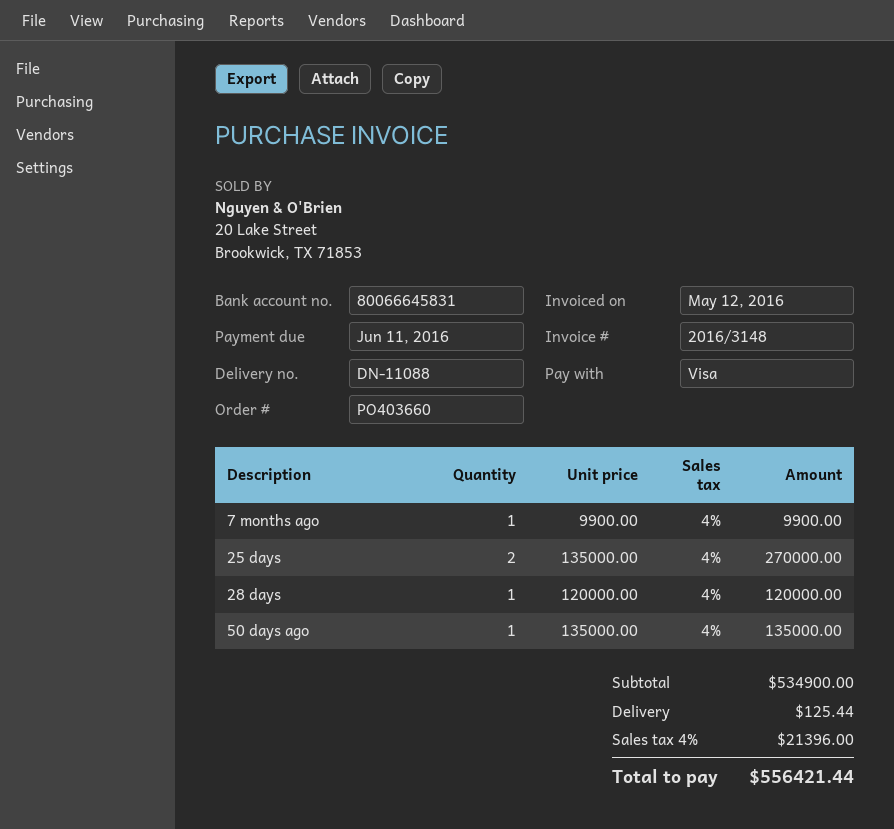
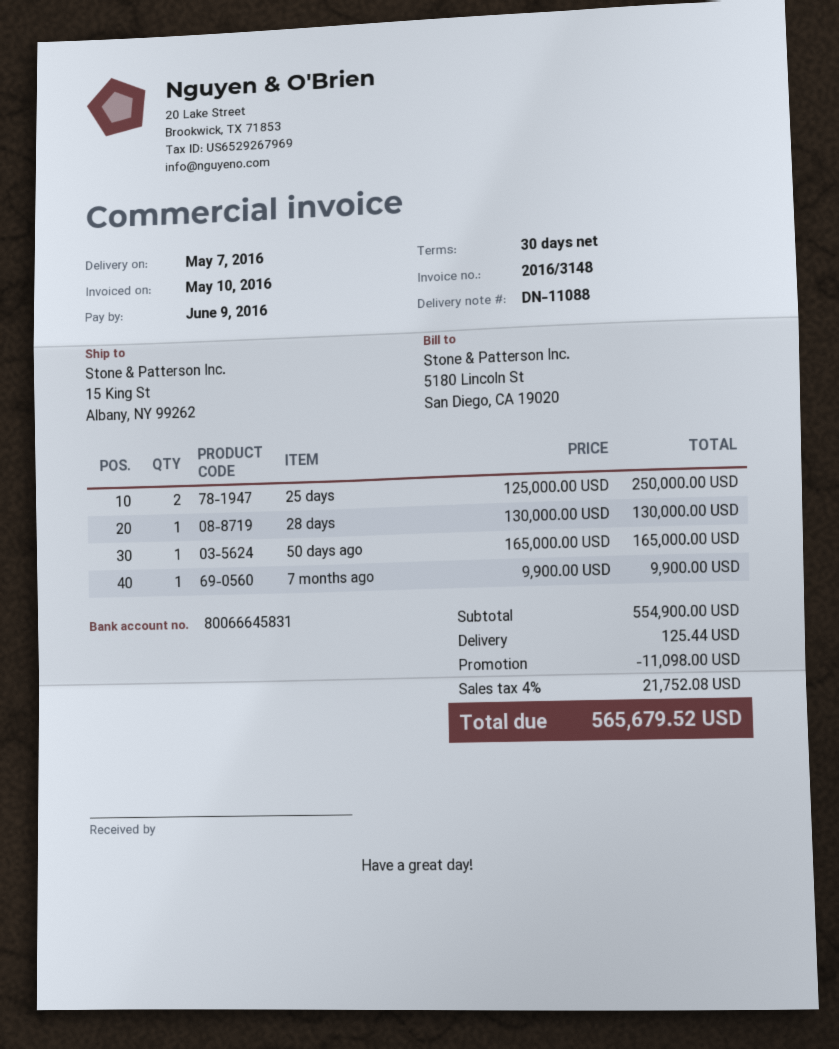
invoice date: 2016-05-12 -> 2016-05-10
due date: 2016-06-11 -> 2016-06-09
25 days: 2 x 135000.00 = 270000.00 -> 2 x 125000.00 = 250000.00
28 days: 1 x 120000.00 = 120000.00 -> 1 x 130000.00 = 130000.00
50 days ago: 1 x 135000.00 = 135000.00 -> 1 x 165000.00 = 165000.00
subtotal: 534900.00 -> 554900.00
discount: none -> 11098.00
tax: 4% = 21396.00 -> 4% = 21752.08
total: 556421.44 -> 565679.52

